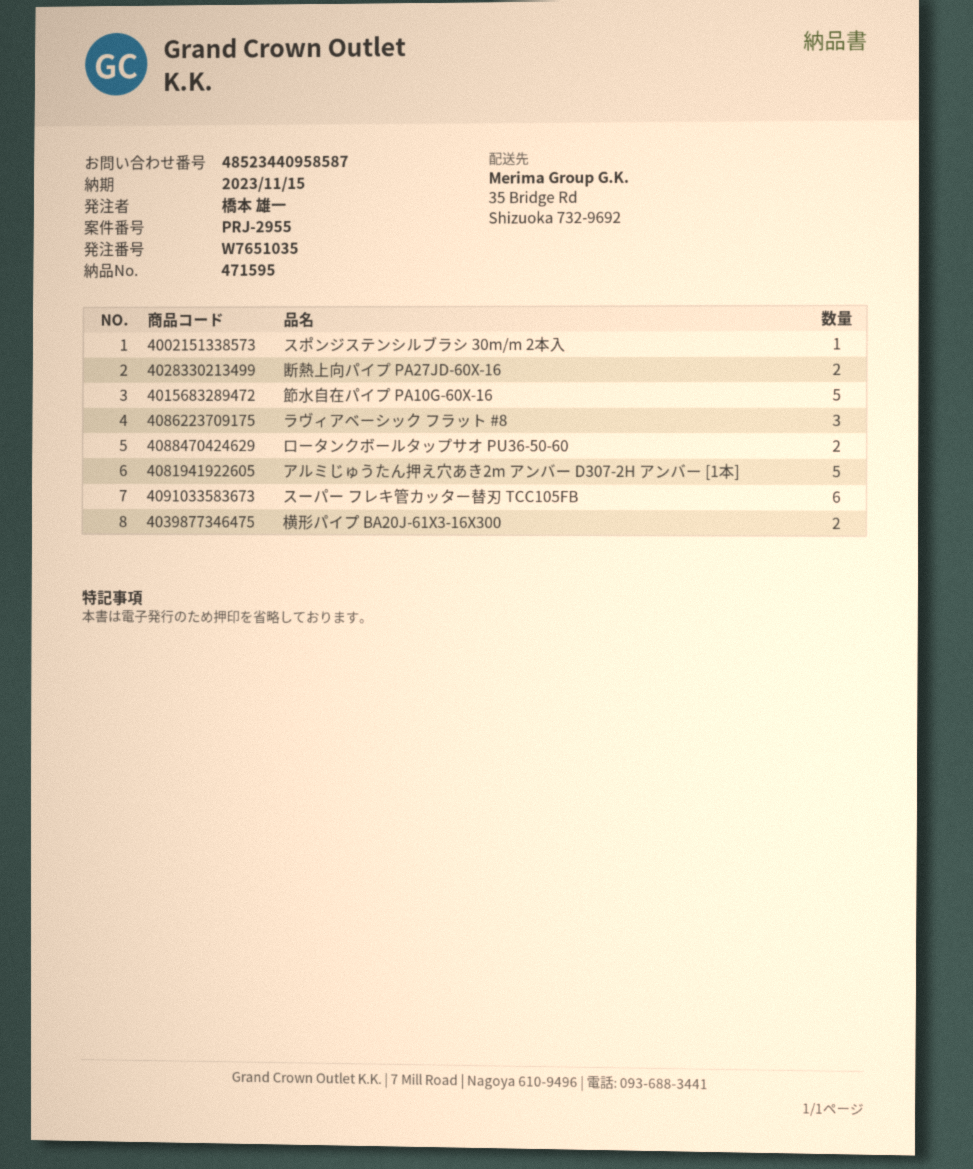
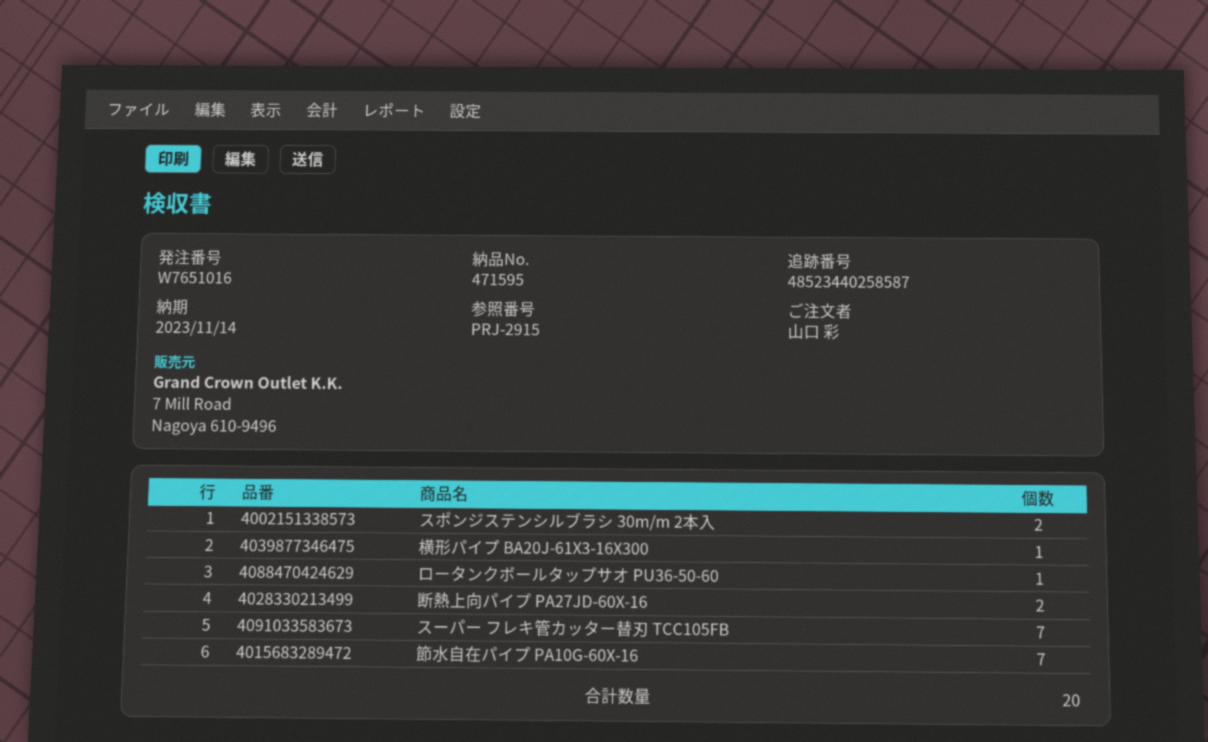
order number: W7651035 -> W7651016
delivery date: 2023-11-15 -> 2023-11-14
reference: PRJ-2955 -> PRJ-2915
ordered by: 橋本 雄一 -> 山口 彩
tracking number: 48523440958587 -> 48523440258587
スポンジステンシルブラシ 30m/m 2本入: 1 -> 2
節水自在パイプ PA10G-60X-16: 5 -> 7
ラヴィアベーシック フラット #8: 3 -> none
ロータンクボールタップサオ PU36-50-60: 2 -> 1
アルミじゅうたん押え穴あき2m アンバー D307-2H アンバー [1本]: 5 -> none
スーパー フレキ管カッター替刃 TCC105FB: 6 -> 7
横形パイプ BA20J-61X3-16X300: 2 -> 1

